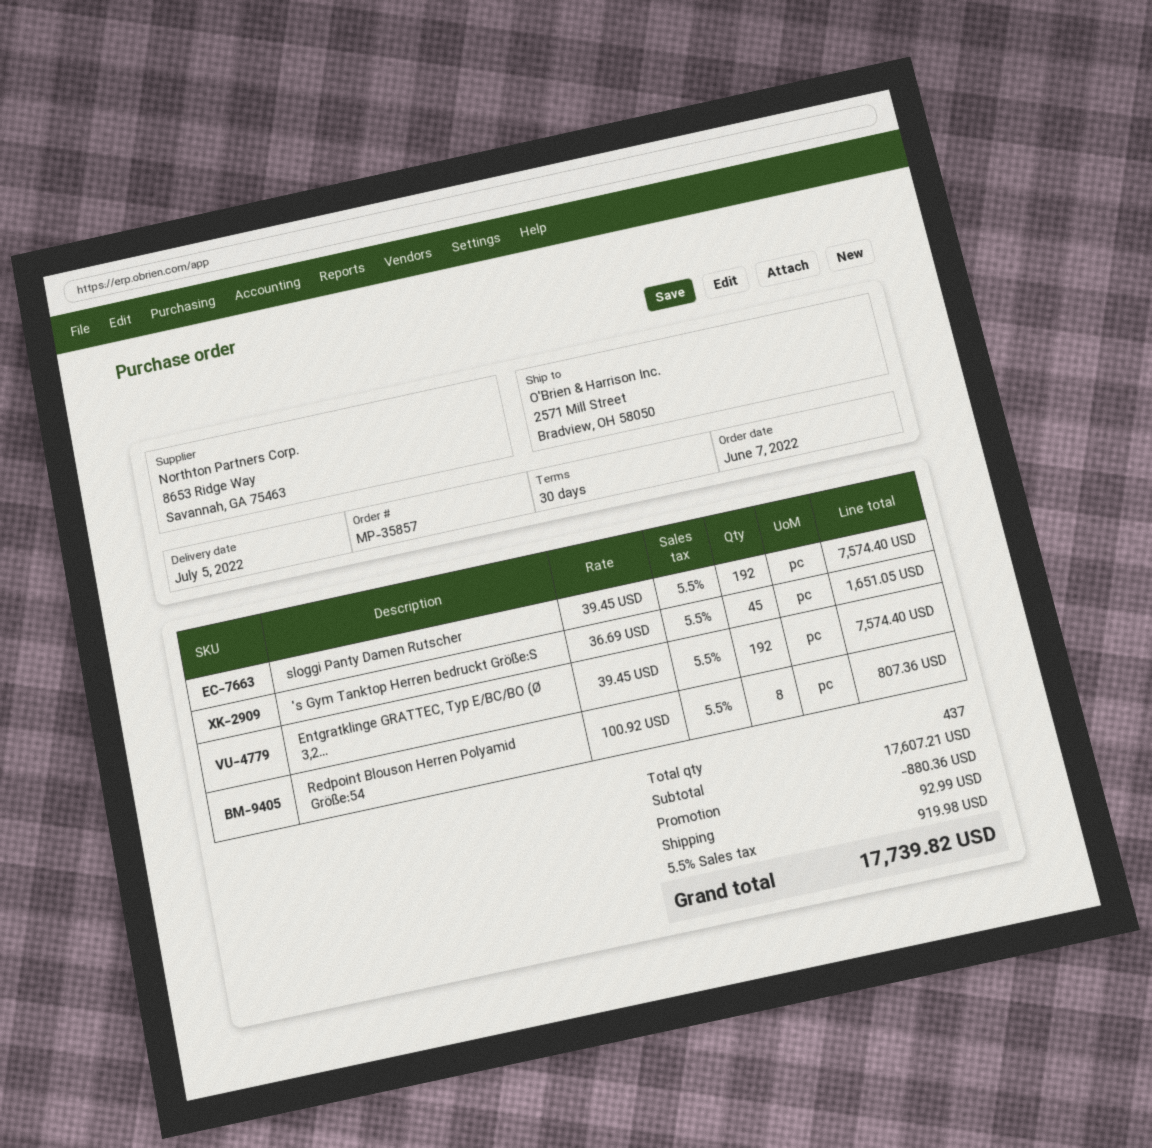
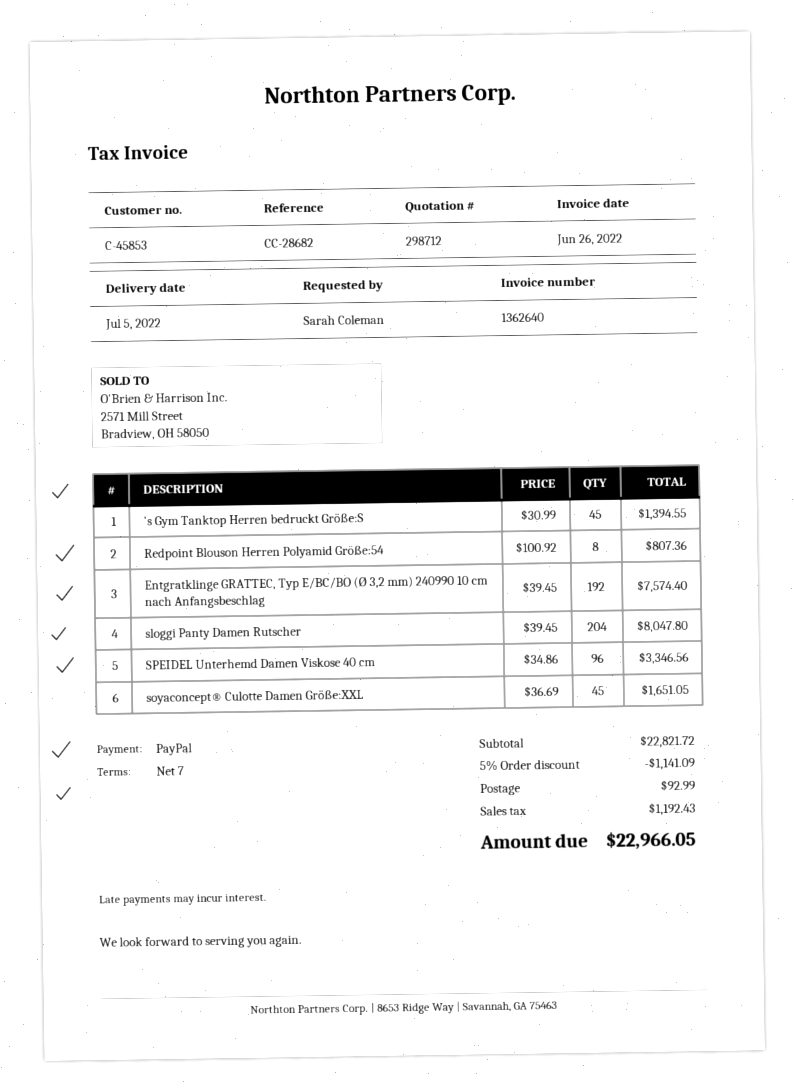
payment terms: 30 days -> 7 days
sloggi Panty Damen Rutscher: 192 x 39.45 = 7574.40 -> 204 x 39.45 = 8047.80
's Gym Tanktop Herren bedruckt Größe:S: 45 x 36.69 = 1651.05 -> 45 x 30.99 = 1394.55
SPEIDEL Unterhemd Damen Viskose 40 cm: none -> 96 x 34.86 = 3346.56
soyaconcept® Culotte Damen Größe:XXL: none -> 45 x 36.69 = 1651.05
subtotal: 17607.21 -> 22821.72
discount: 880.36 -> 1141.09
tax: 919.98 -> 1192.43
total: 17739.82 -> 22966.05

